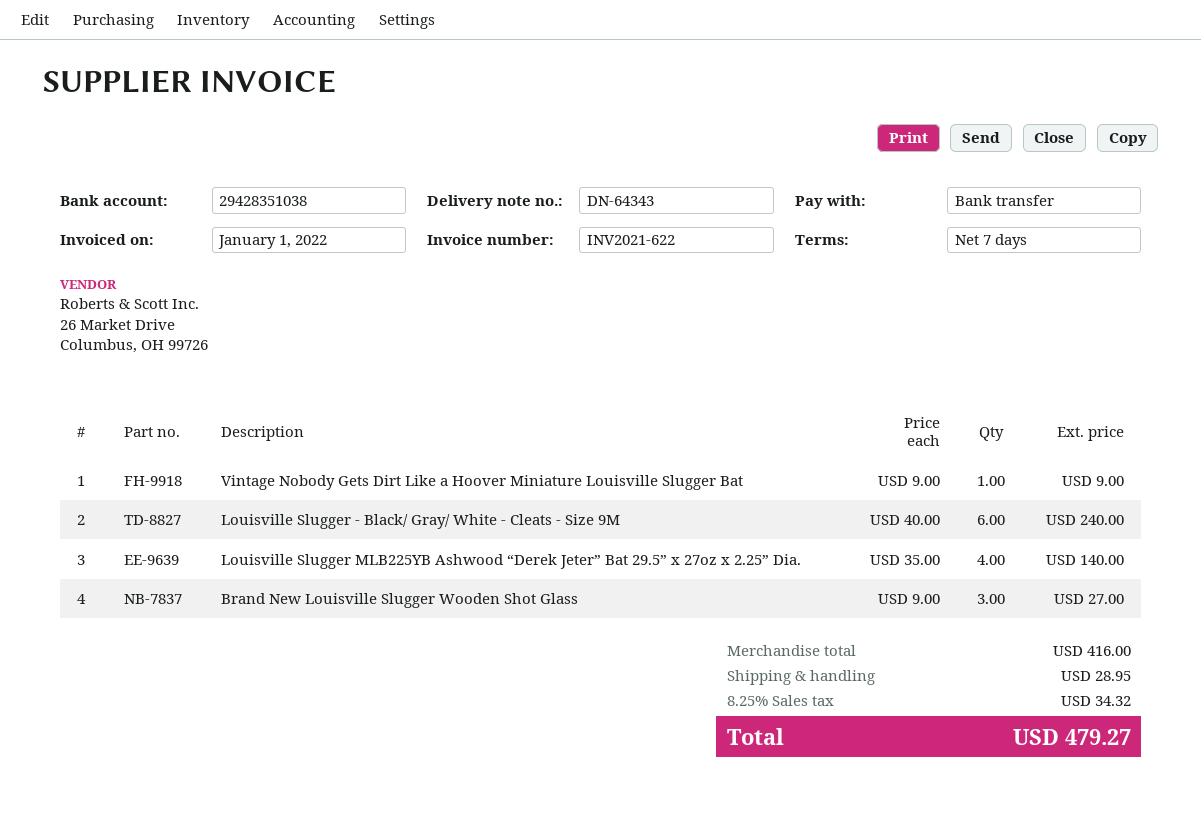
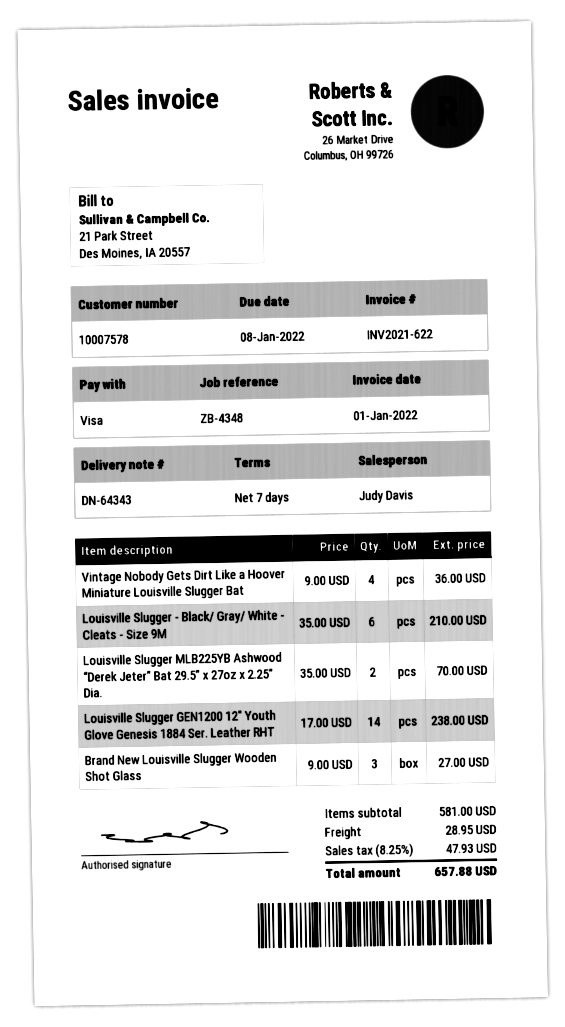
payment method: bank transfer -> Visa
Vintage Nobody Gets Dirt Like a Hoover Miniature Louisville Slugger Bat: 1 x 9.00 = 9.00 -> 4 x 9.00 = 36.00
Louisville Slugger - Black/ Gray/ White - Cleats - Size 9M: 6 x 40.00 = 240.00 -> 6 x 35.00 = 210.00
Louisville Slugger MLB225YB Ashwood “Derek Jeter” Bat 29.5” x 27oz x 2.25” Dia.: 4 x 35.00 = 140.00 -> 2 x 35.00 = 70.00
Louisville Slugger GEN1200 12" Youth Glove Genesis 1884 Ser. Leather RHT: none -> 14 x 17.00 = 238.00
subtotal: 416.00 -> 581.00
tax: 8.25% = 34.32 -> 8.25% = 47.93
total: 479.27 -> 657.88

